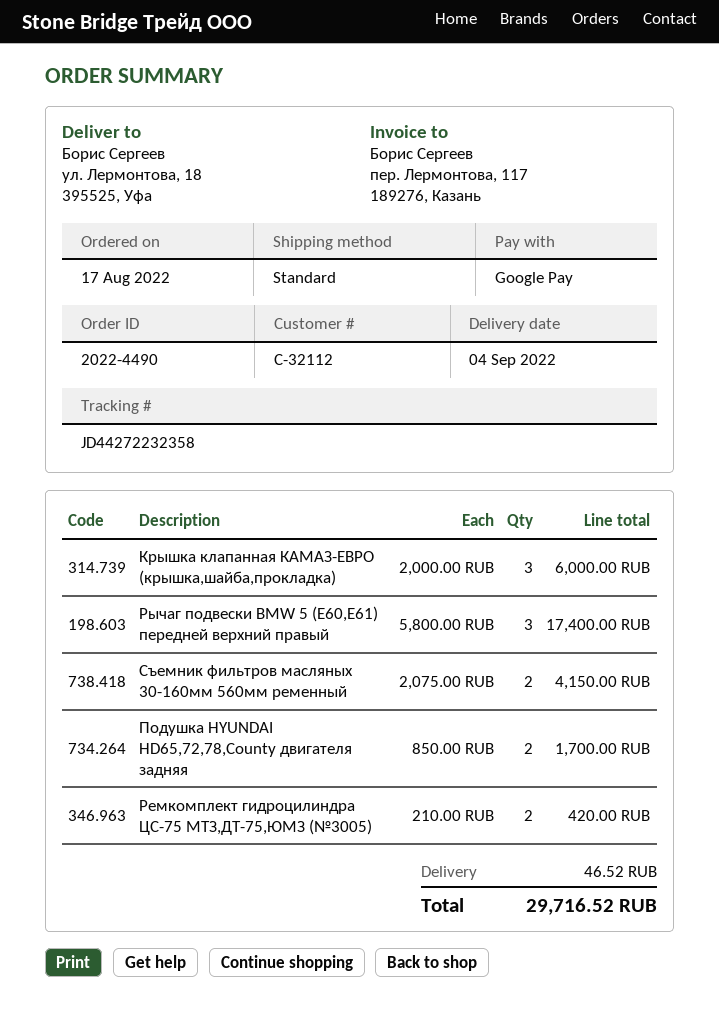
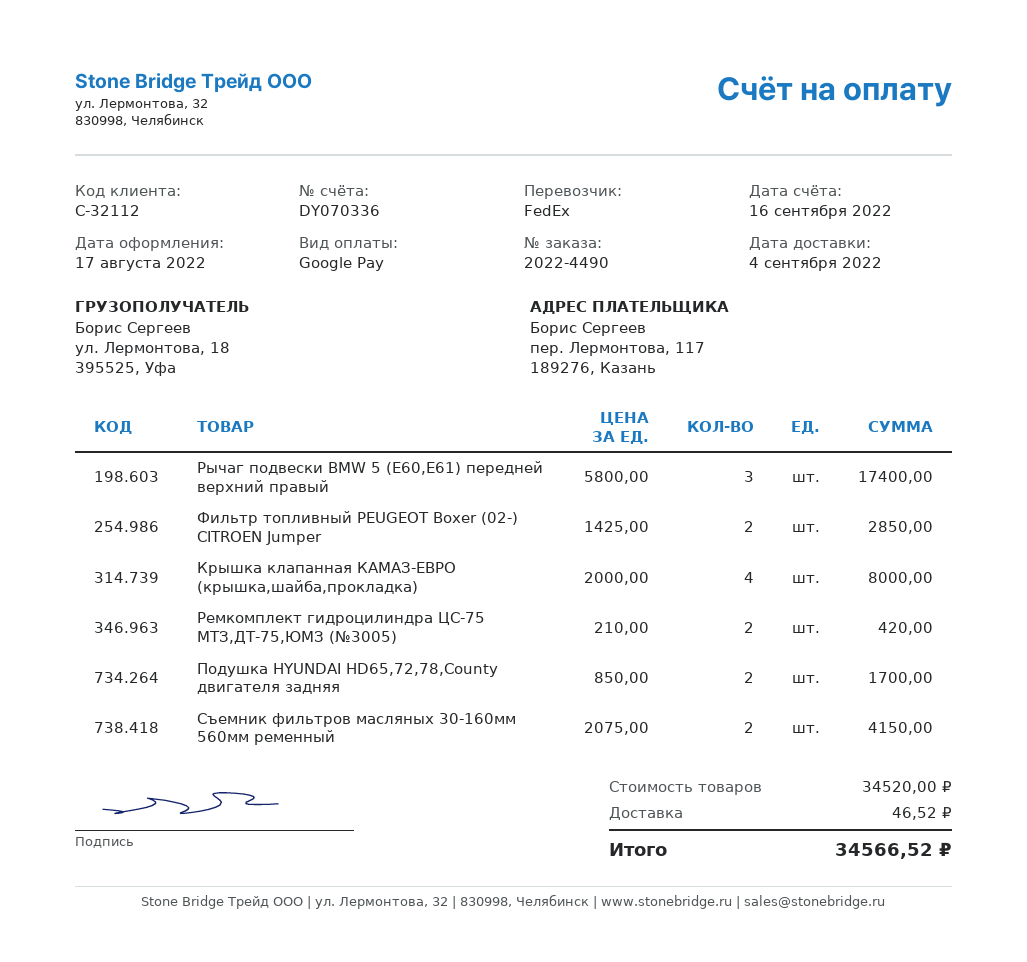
shipping method: standard -> FedEx
Крышка клапанная КАМАЗ-ЕВРО (крышка,шайба,прокладка): 3 x 2000.00 = 6000.00 -> 4 x 2000.00 = 8000.00
Фильтр топливный PEUGEOT Boxer (02-) CITROEN Jumper: none -> 2 x 1425.00 = 2850.00
total: 29716.52 -> 34566.52

